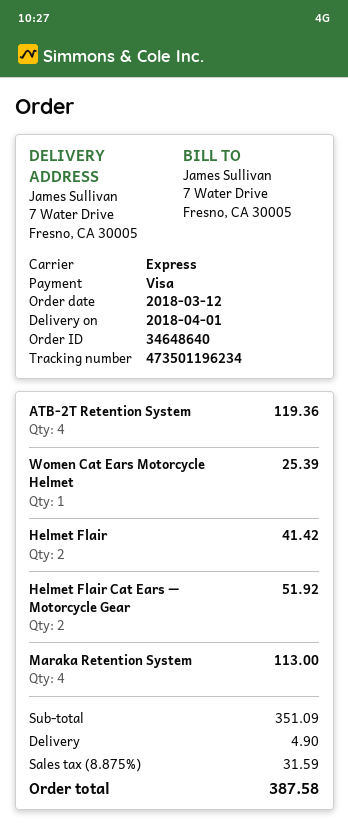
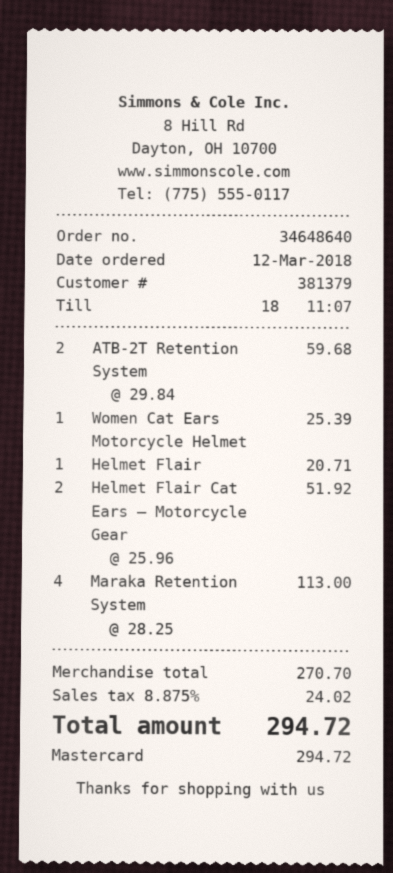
payment method: Visa -> Mastercard
ATB-2T Retention System: 4 for 119.36 -> 2 for 59.68
Helmet Flair: 2 for 41.42 -> 1 for 20.71
subtotal: 351.09 -> 270.70
shipping: 4.90 -> none
tax: 8.875% = 31.59 -> 8.875% = 24.02
total: 387.58 -> 294.72

